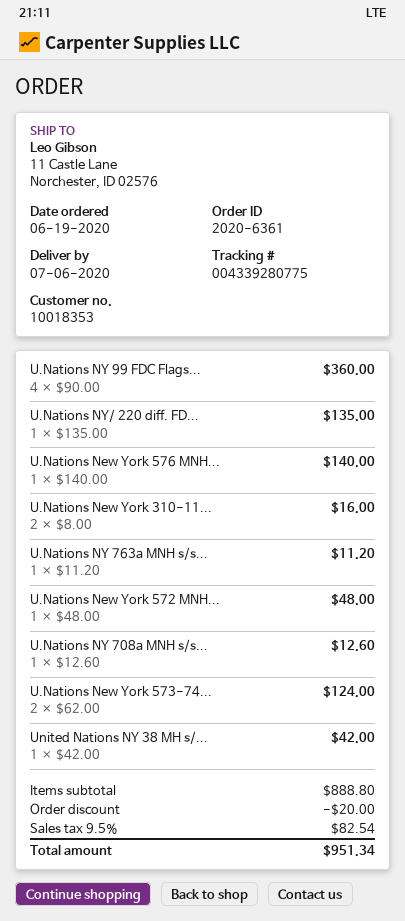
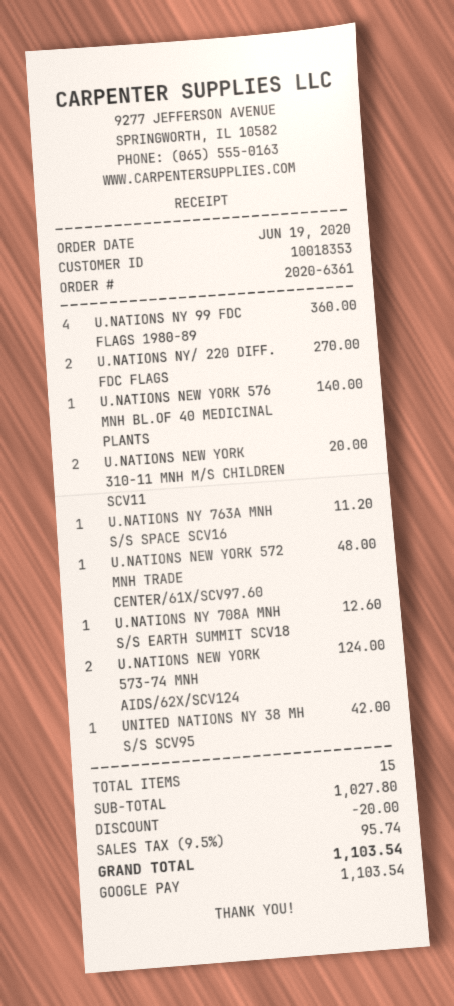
U.Nations NY/ 220 diff. FD...: 1 for 135.00 -> 2 for 270.00
U.Nations New York 310-11...: 2 for 16.00 -> 2 for 20.00
subtotal: 888.80 -> 1027.80
tax: 9.5% = 82.54 -> 9.5% = 95.74
total: 951.34 -> 1103.54

